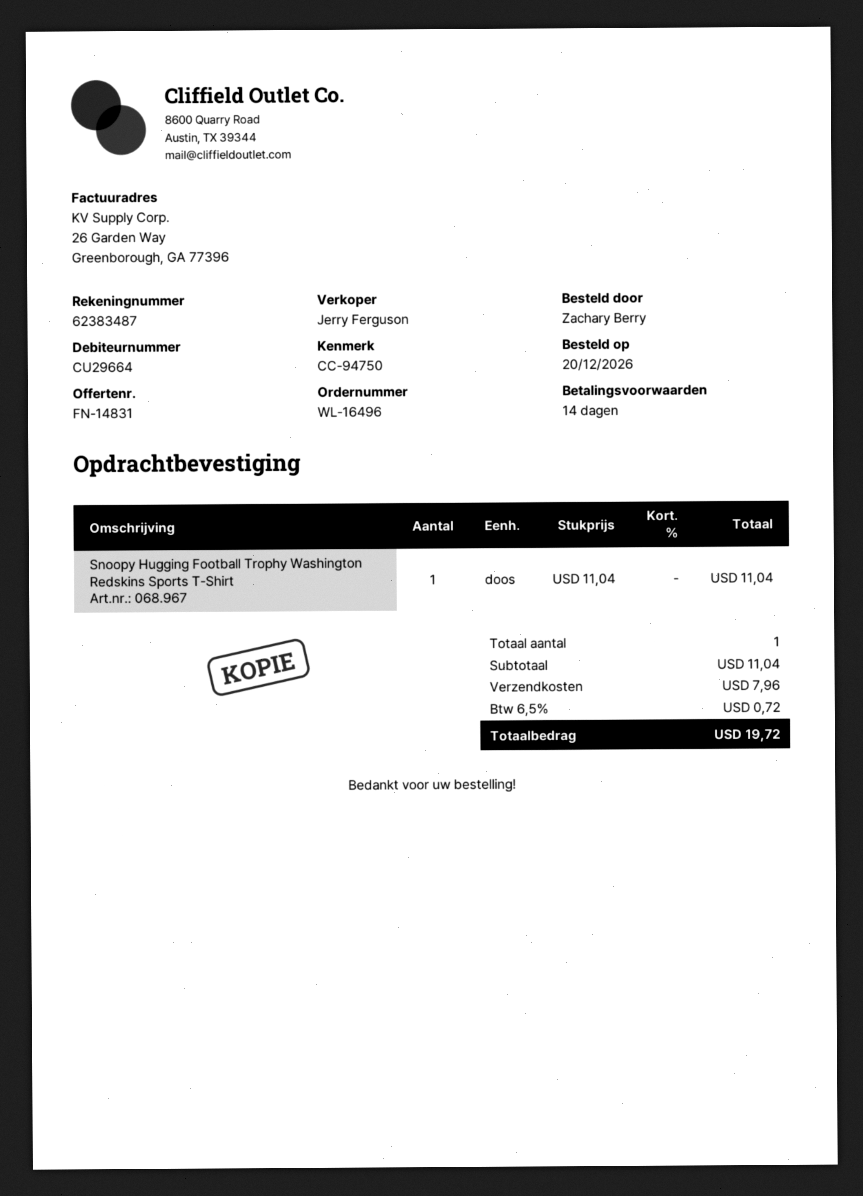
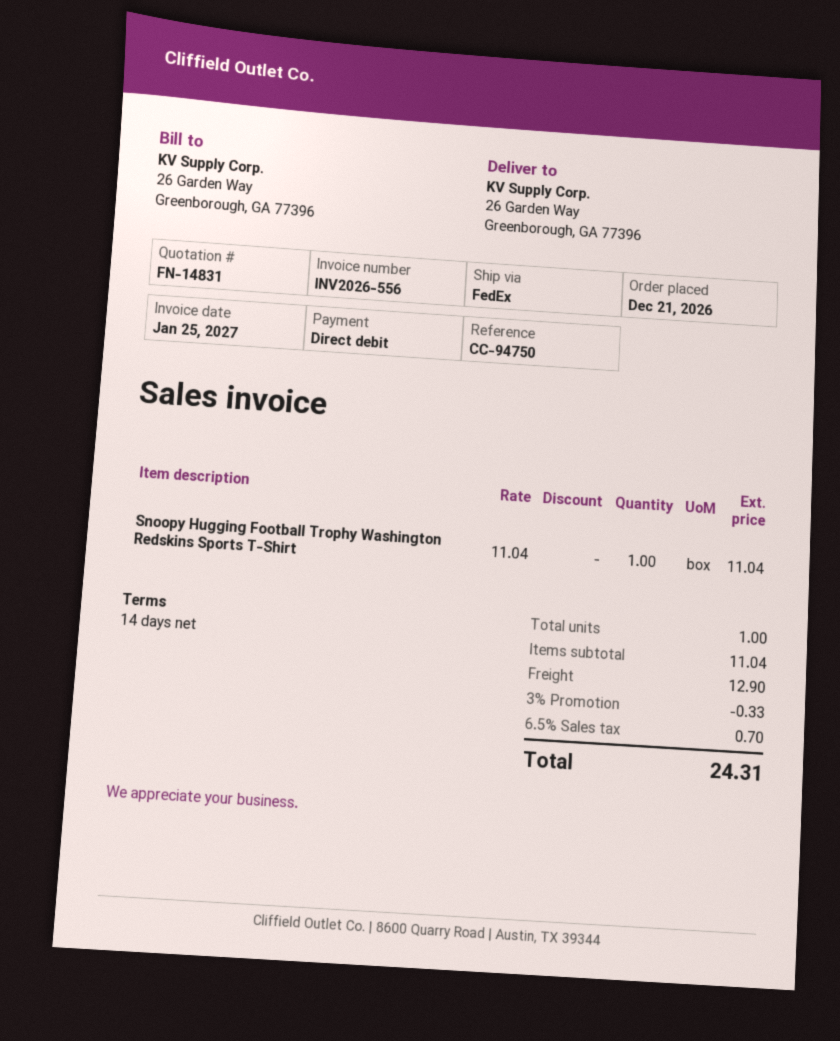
order date: 2026-12-20 -> 2026-12-21
discount: none -> 3% = 0.33
shipping: 7.96 -> 12.90
tax: 6.5% = 0.72 -> 6.5% = 0.70
total: 19.72 -> 24.31

